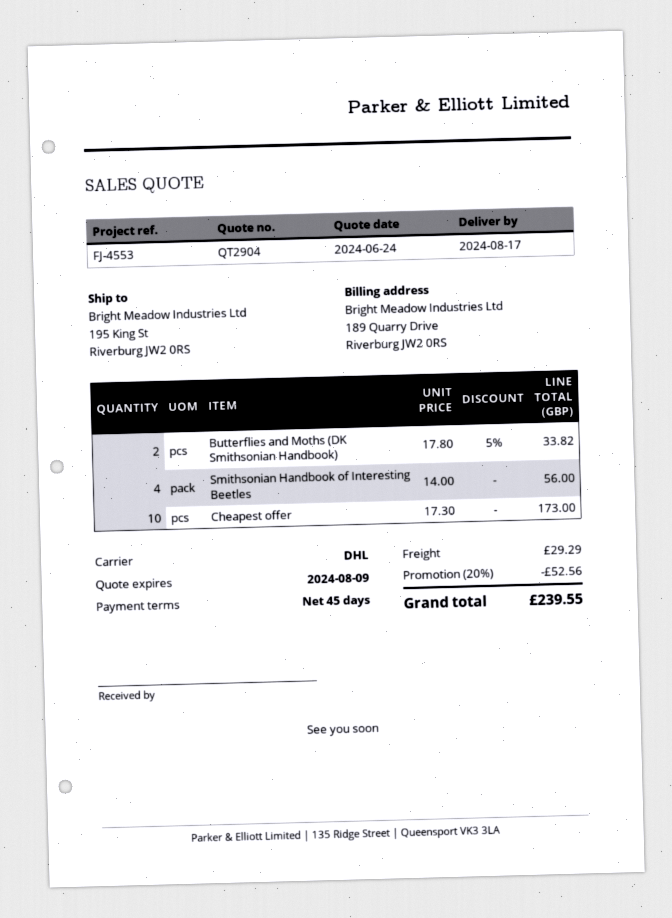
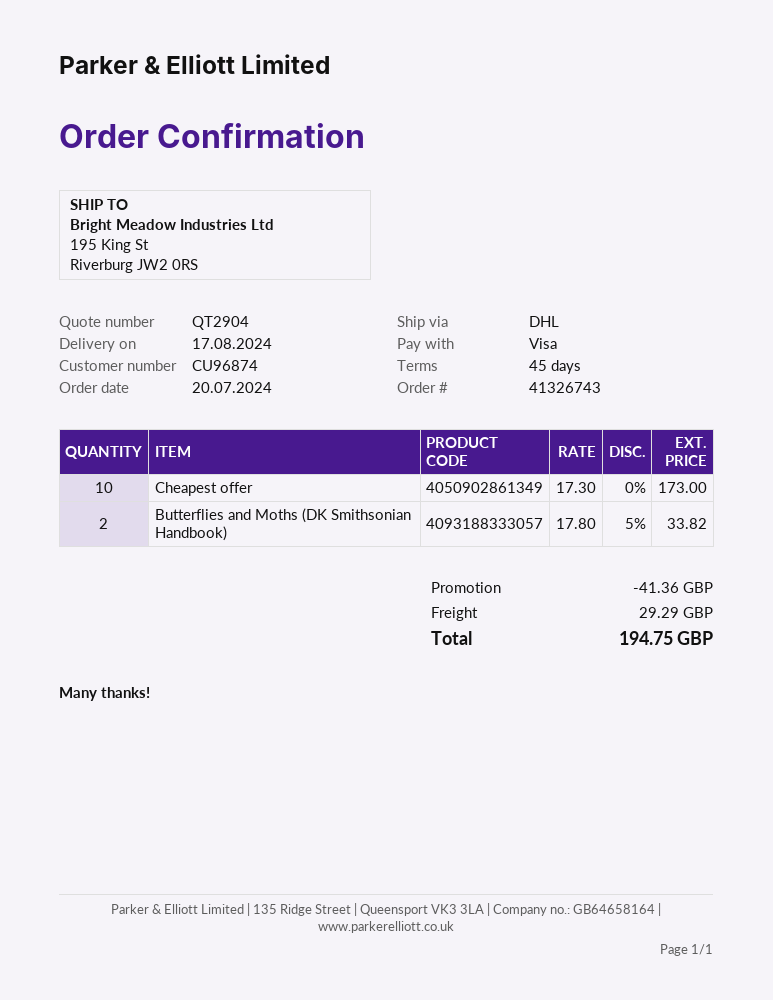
Smithsonian Handbook of Interesting Beetles: 4 x 14.00 = 56.00 -> none
discount: 52.56 -> 41.36
total: 239.55 -> 194.75

